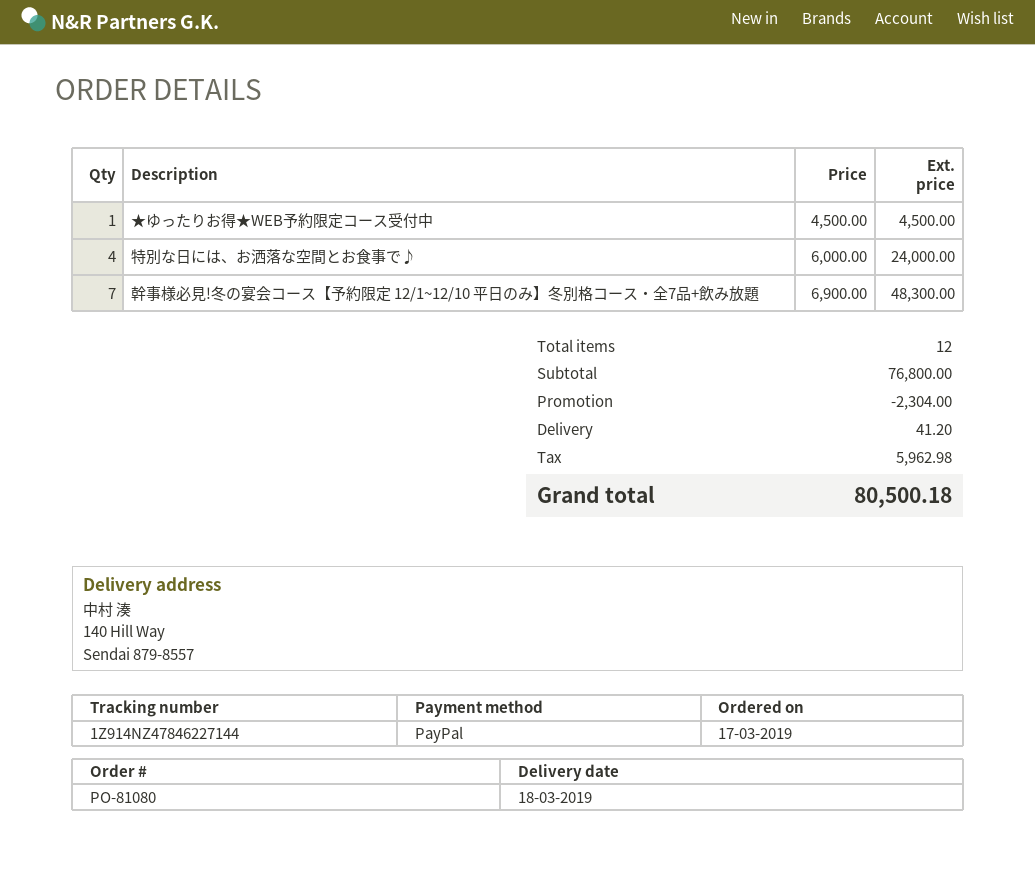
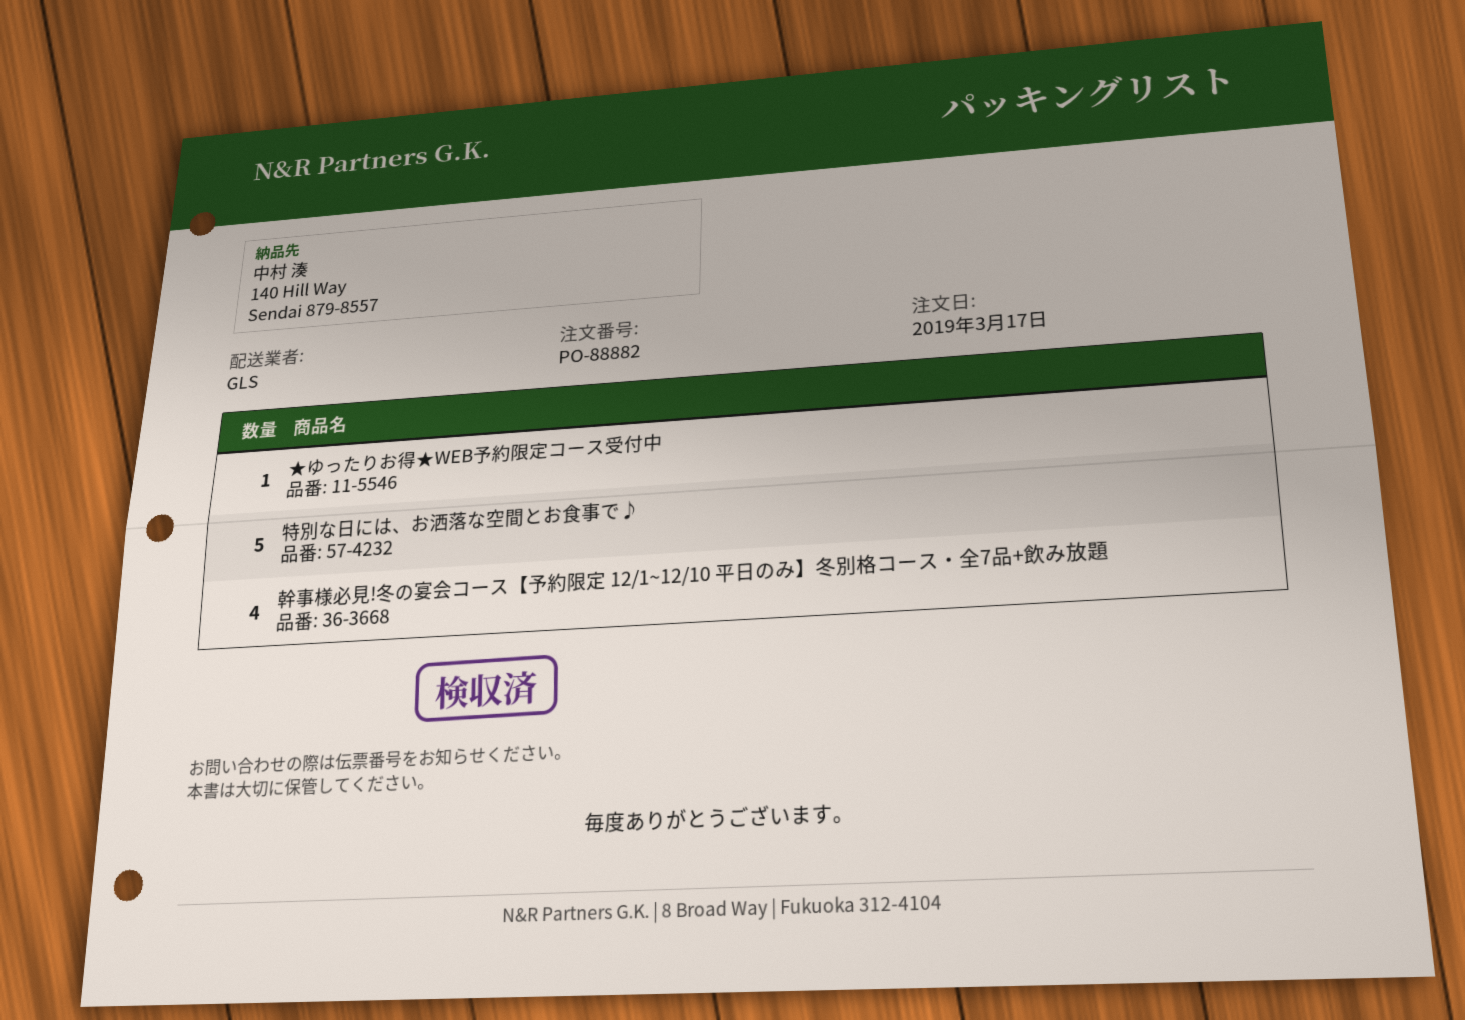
order number: PO-81080 -> PO-88882
特別な日には、お洒落な空間とお食事で♪: 4 -> 5
幹事様必見!冬の宴会コース【予約限定 12/1~12/10 平日のみ】冬別格コース・全7品+飲み放題: 7 -> 4

